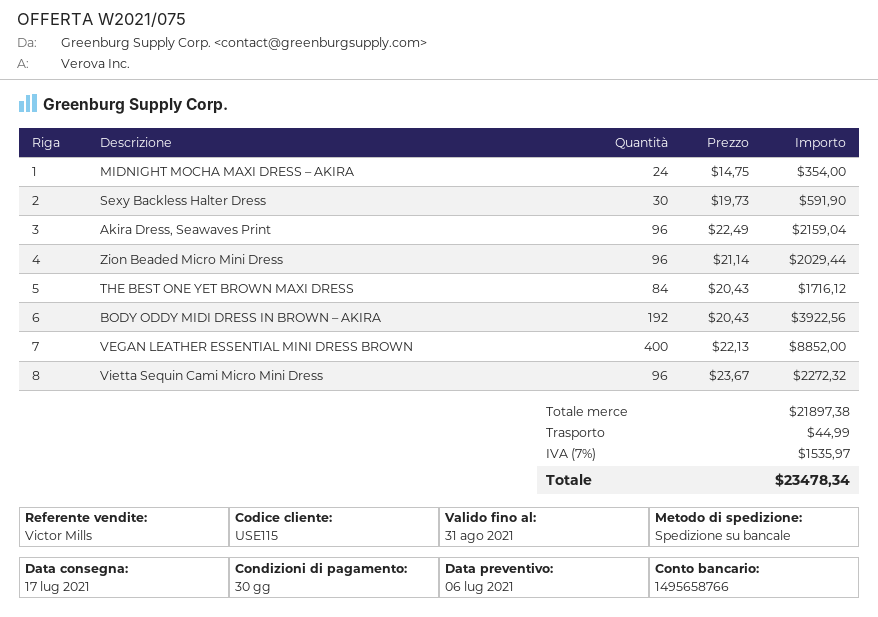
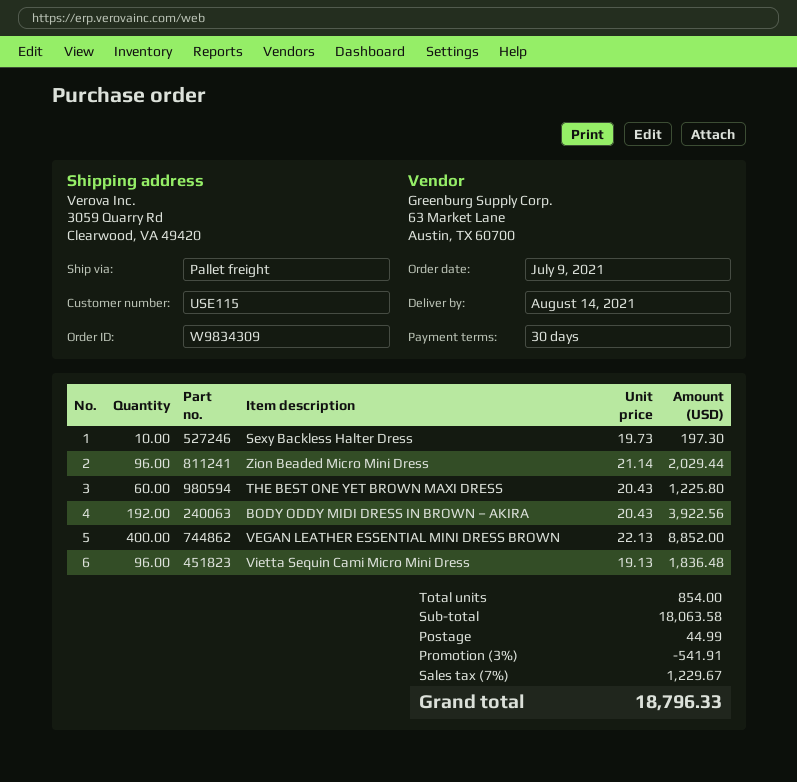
delivery date: 2021-07-17 -> 2021-08-14
MIDNIGHT MOCHA MAXI DRESS – AKIRA: 24 x 14.75 = 354.00 -> none
Sexy Backless Halter Dress: 30 x 19.73 = 591.90 -> 10 x 19.73 = 197.30
Akira Dress, Seawaves Print: 96 x 22.49 = 2159.04 -> none
THE BEST ONE YET BROWN MAXI DRESS: 84 x 20.43 = 1716.12 -> 60 x 20.43 = 1225.80
Vietta Sequin Cami Micro Mini Dress: 96 x 23.67 = 2272.32 -> 96 x 19.13 = 1836.48
subtotal: 21897.38 -> 18063.58
discount: none -> 3% = 541.91
tax: 7% = 1535.97 -> 7% = 1229.67
total: 23478.34 -> 18796.33

